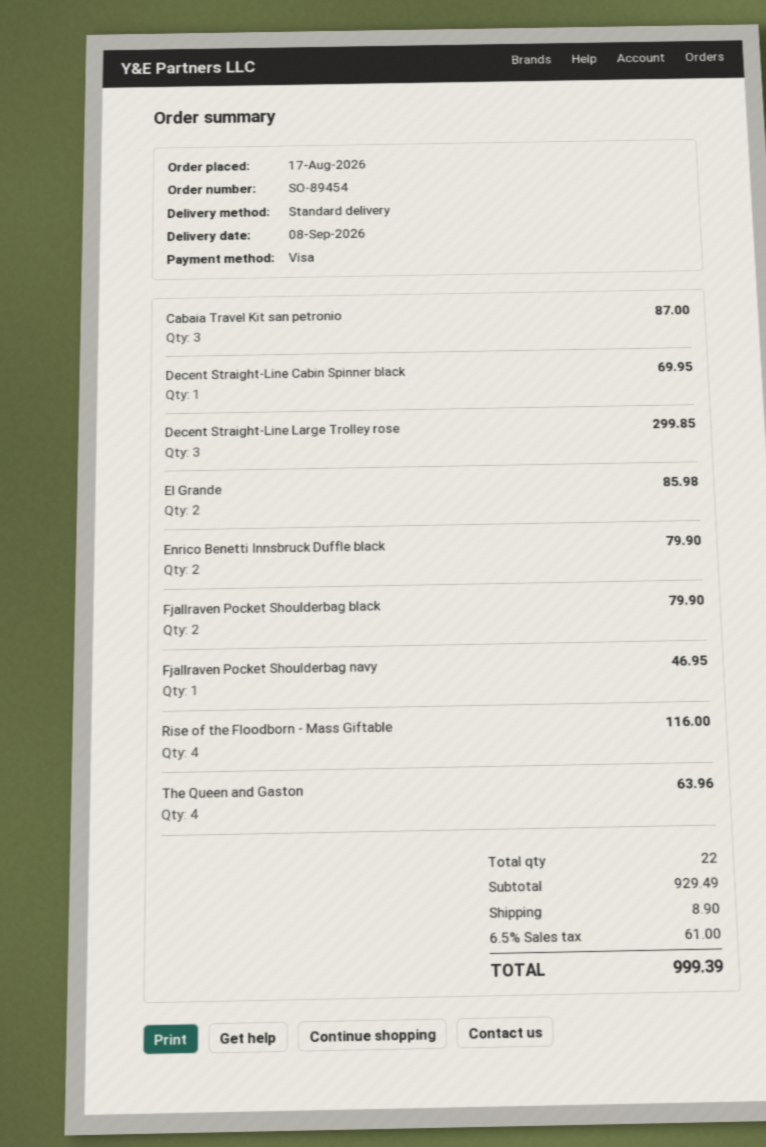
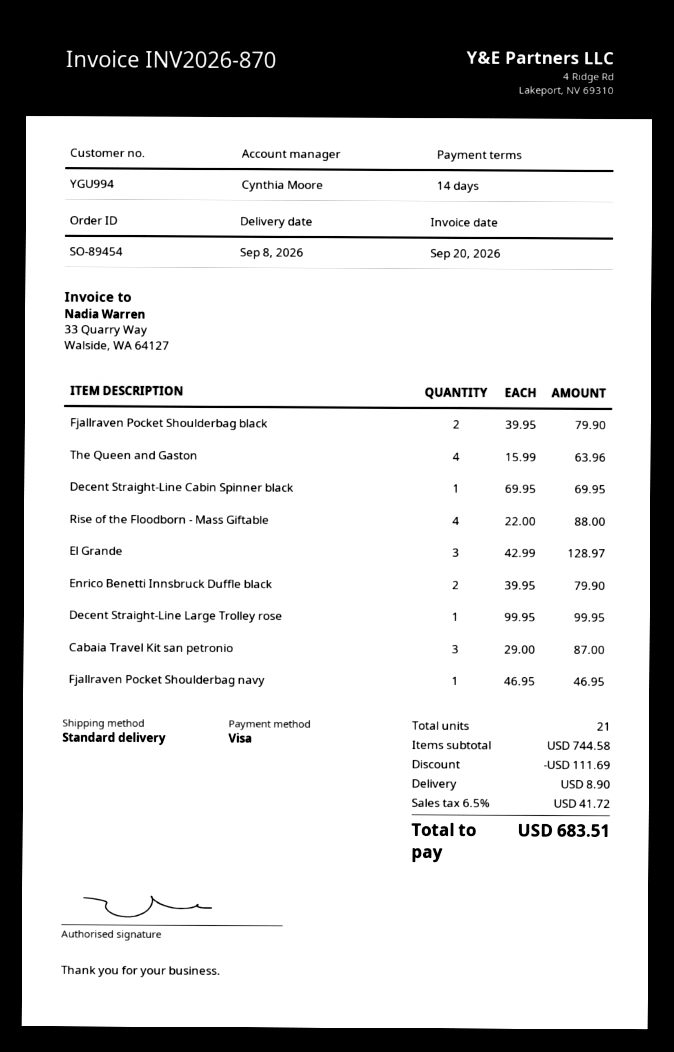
Decent Straight-Line Large Trolley rose: 3 for 299.85 -> 1 for 99.95
El Grande: 2 for 85.98 -> 3 for 128.97
Rise of the Floodborn - Mass Giftable: 4 for 116.00 -> 4 for 88.00
total quantity: 22 -> 21
subtotal: 929.49 -> 744.58
discount: none -> 111.69
tax: 6.5% = 61.00 -> 6.5% = 41.72
total: 999.39 -> 683.51

